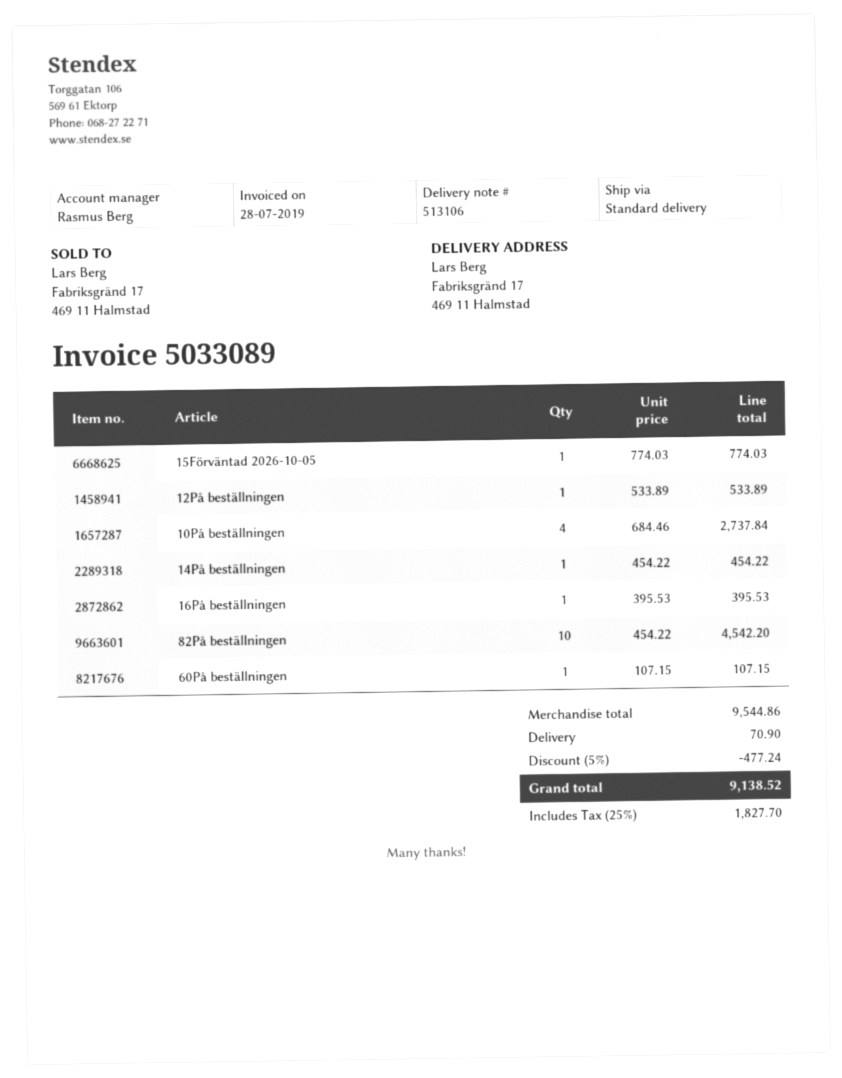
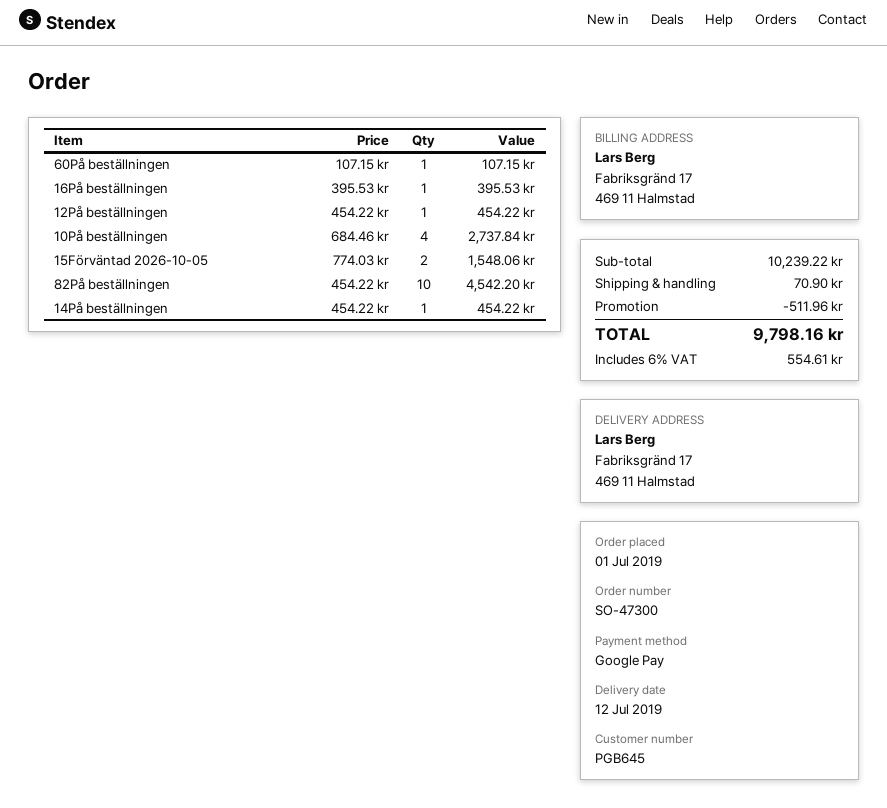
15Förväntad 2026-10-05: 1 x 774.03 = 774.03 -> 2 x 774.03 = 1548.06
12På beställningen: 1 x 533.89 = 533.89 -> 1 x 454.22 = 454.22
subtotal: 9544.86 -> 10239.22
discount: 477.24 -> 511.96
tax: 25% = 1827.70 -> 6% = 554.61
total: 9138.52 -> 9798.16

